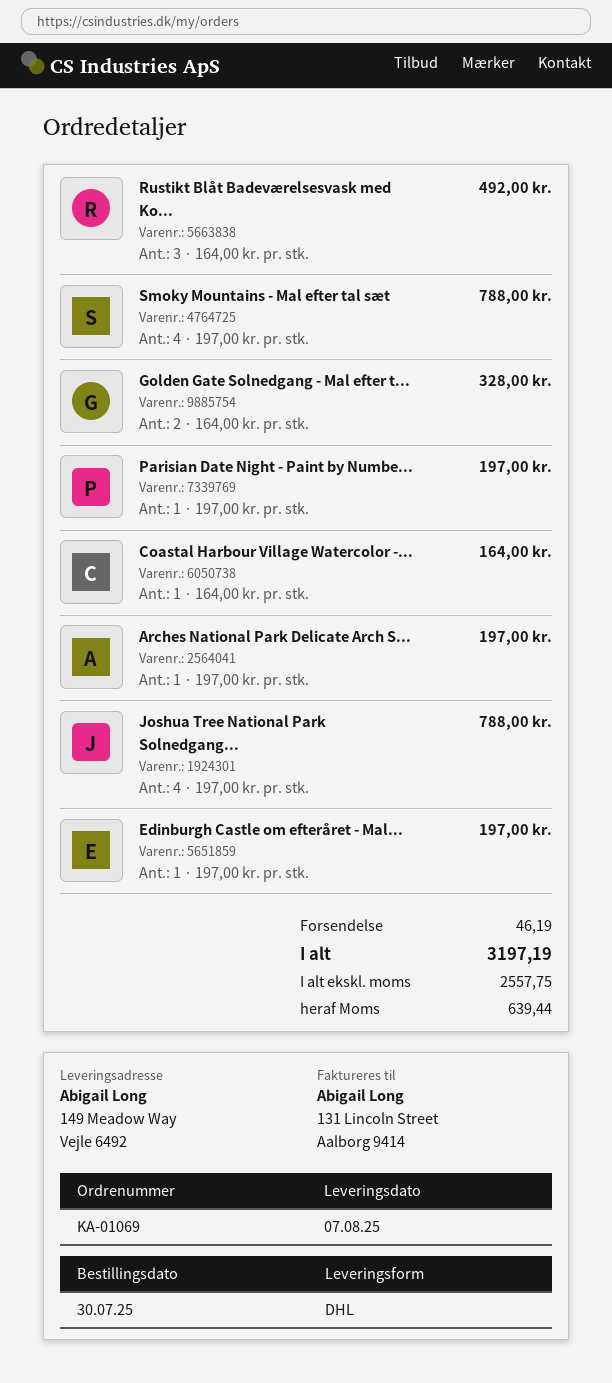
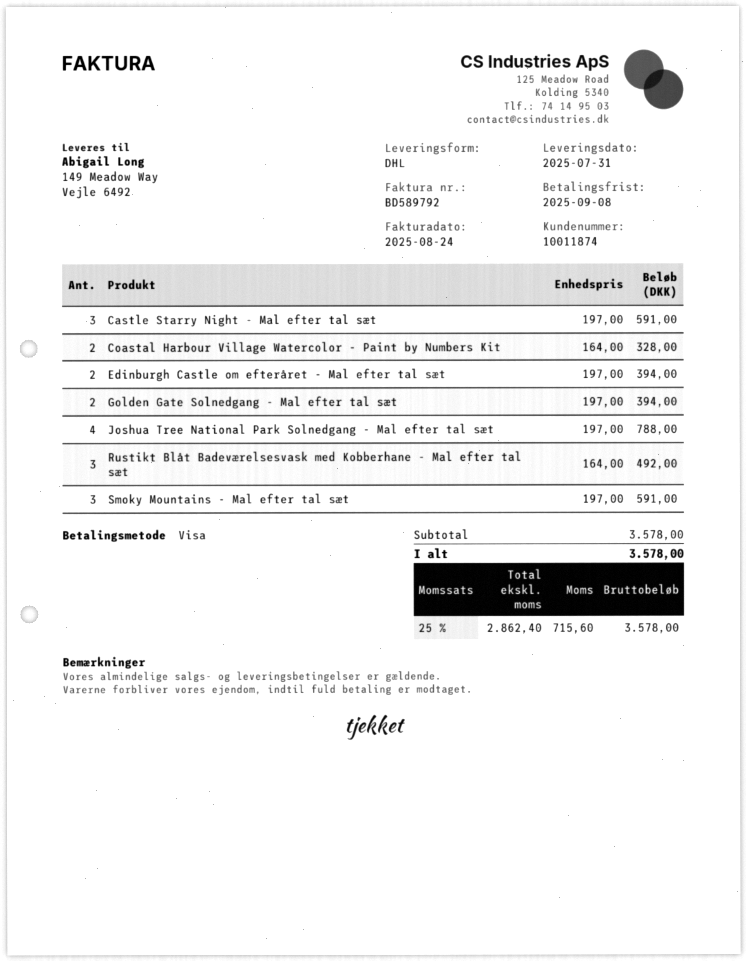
delivery date: 2025-08-07 -> 2025-07-31
Smoky Mountains - Mal efter tal sæt: 4 x 197.00 = 788.00 -> 3 x 197.00 = 591.00
Golden Gate Solnedgang - Mal efter t...: 2 x 164.00 = 328.00 -> 2 x 197.00 = 394.00
Parisian Date Night - Paint by Numbe...: 1 x 197.00 = 197.00 -> none
Coastal Harbour Village Watercolor -...: 1 x 164.00 = 164.00 -> 2 x 164.00 = 328.00
Arches National Park Delicate Arch S...: 1 x 197.00 = 197.00 -> none
Edinburgh Castle om efteråret - Mal...: 1 x 197.00 = 197.00 -> 2 x 197.00 = 394.00
Castle Starry Night - Mal efter tal sæt: none -> 3 x 197.00 = 591.00
shipping: 46.19 -> none
net: 2557.75 -> 2862.40
tax: 639.44 -> 715.60
total: 3197.19 -> 3578.00

